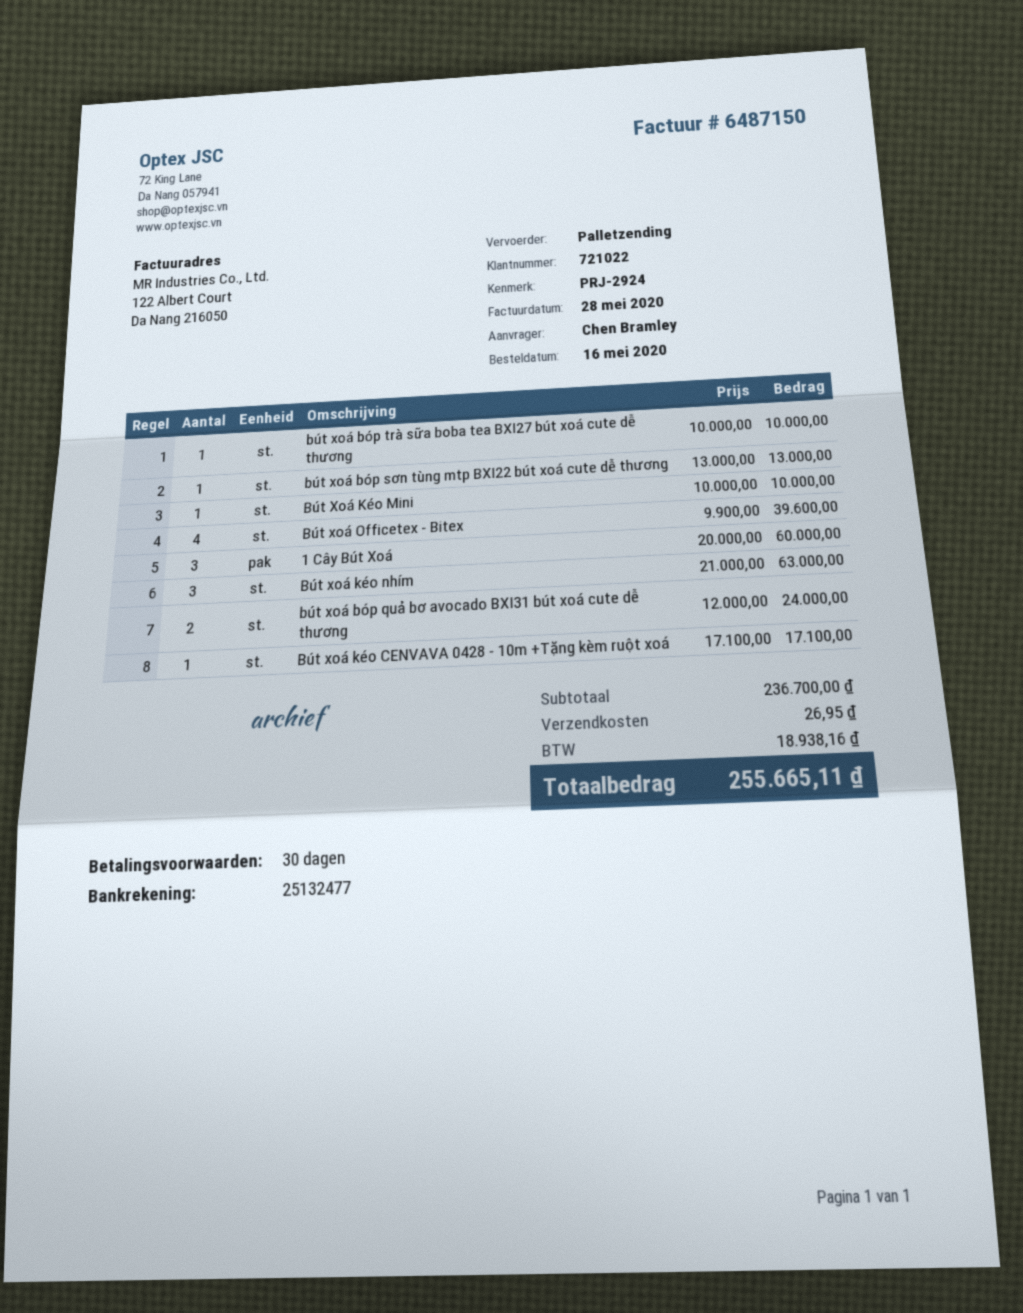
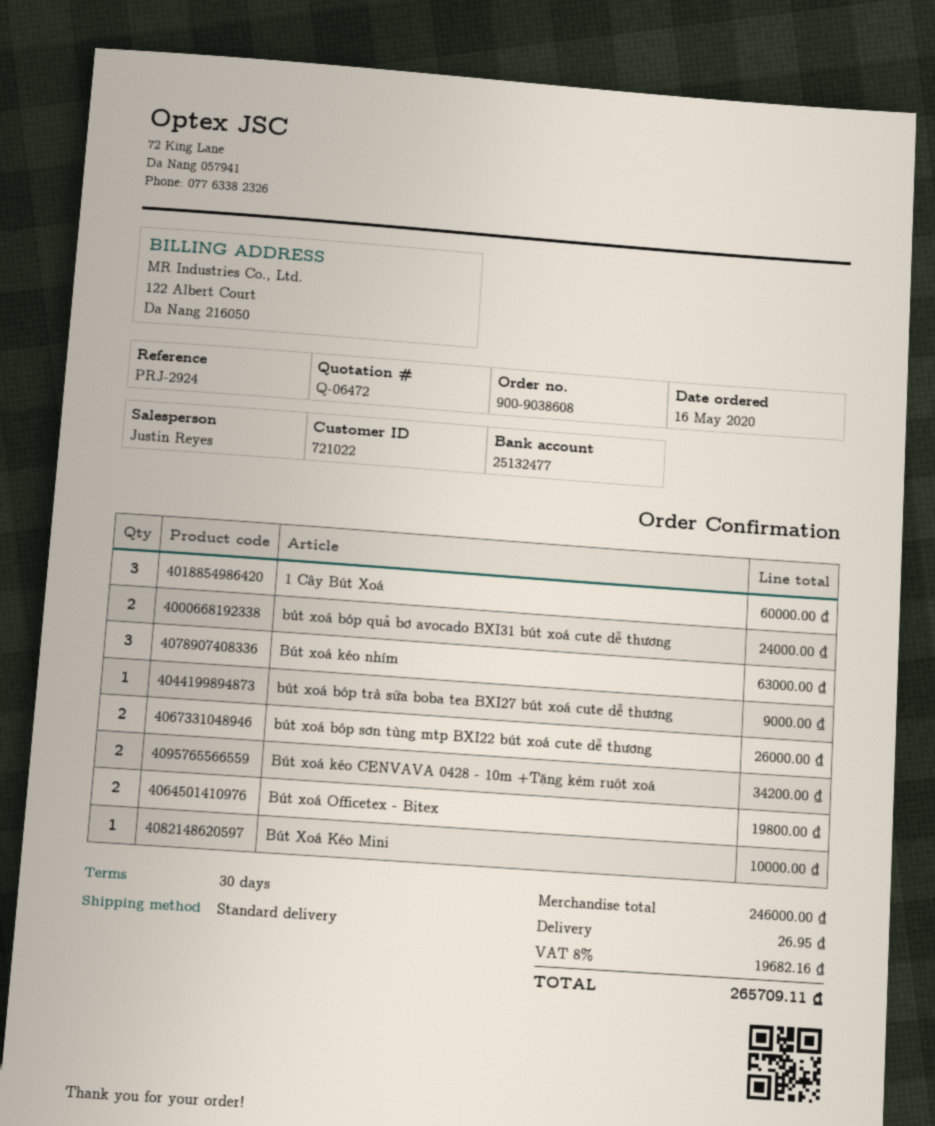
shipping method: pallet freight -> standard
bút xoá bóp trà sữa boba tea BXI27 bút xoá cute dễ thương: 1 for 10000.00 -> 1 for 9000.00
bút xoá bóp sơn tùng mtp BXI22 bút xoá cute dễ thương: 1 for 13000.00 -> 2 for 26000.00
Bút xoá Officetex - Bitex: 4 for 39600.00 -> 2 for 19800.00
Bút xoá kéo CENVAVA 0428 - 10m +Tặng kèm ruột xoá: 1 for 17100.00 -> 2 for 34200.00
subtotal: 236700.00 -> 246000.00
tax: 18938.16 -> 19682.16
total: 255665.11 -> 265709.11

